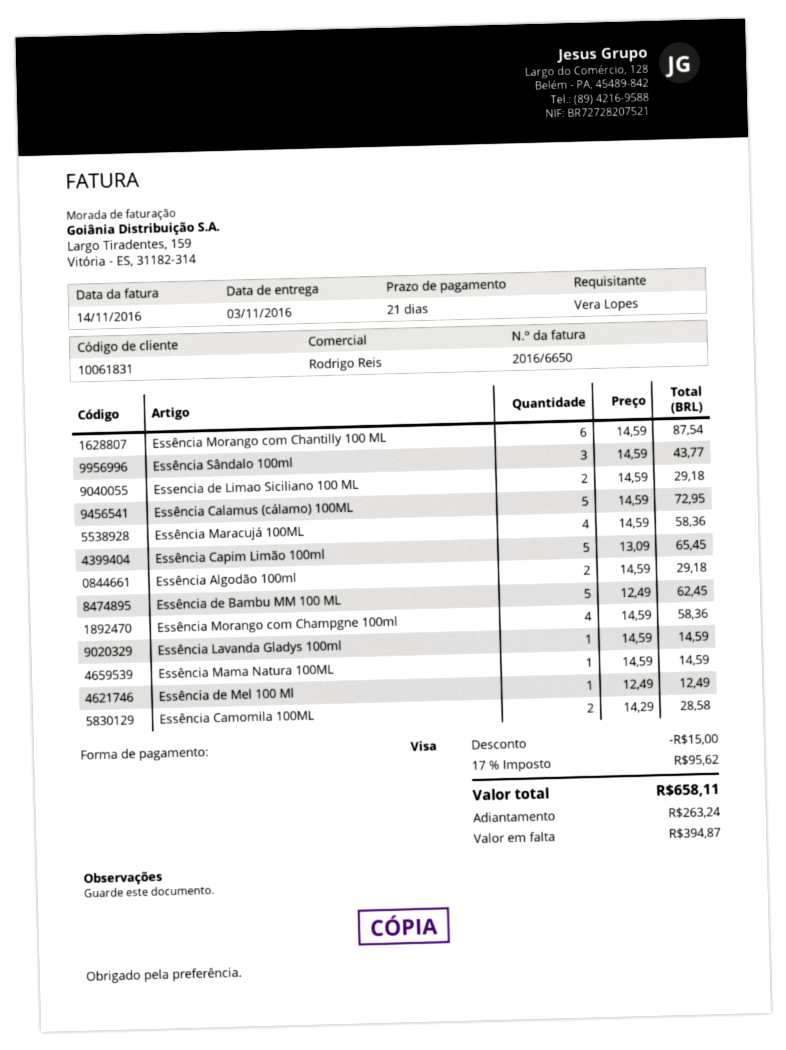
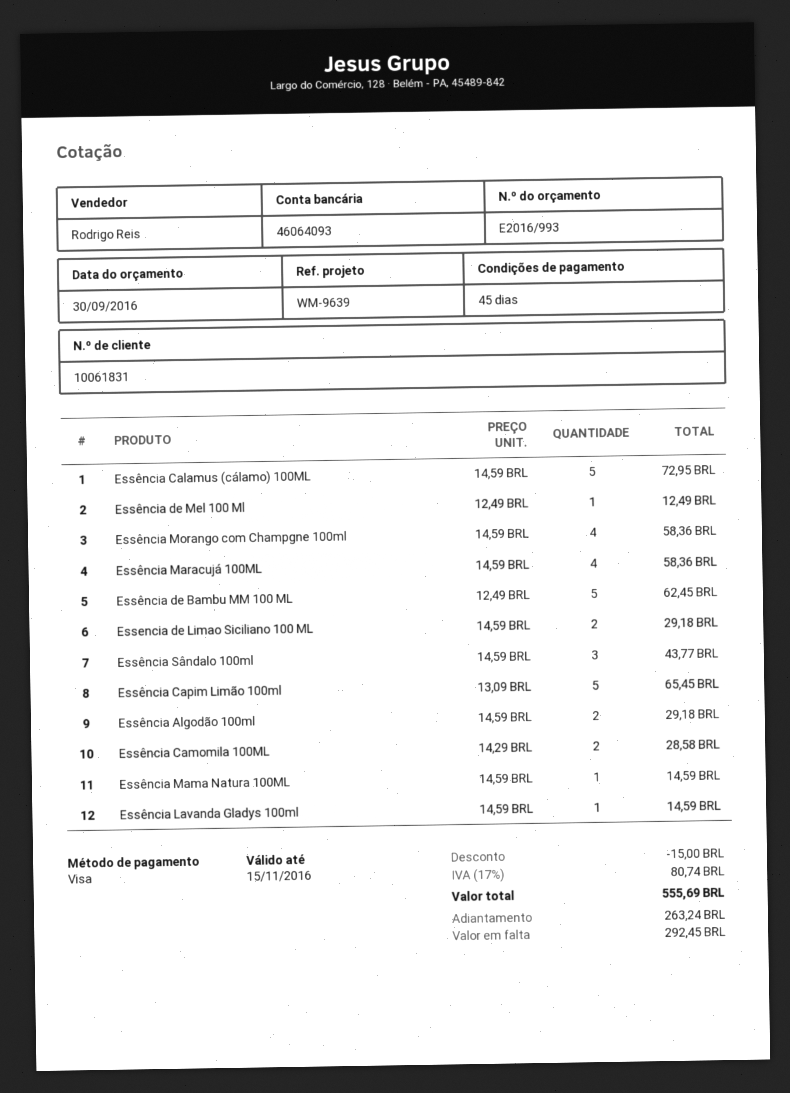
payment terms: 21 days -> 45 days
Essência Morango com Chantilly 100 ML: 6 x 14.59 = 87.54 -> none
tax: 17% = 95.62 -> 17% = 80.74
total: 658.11 -> 555.69
balance: 394.87 -> 292.45

